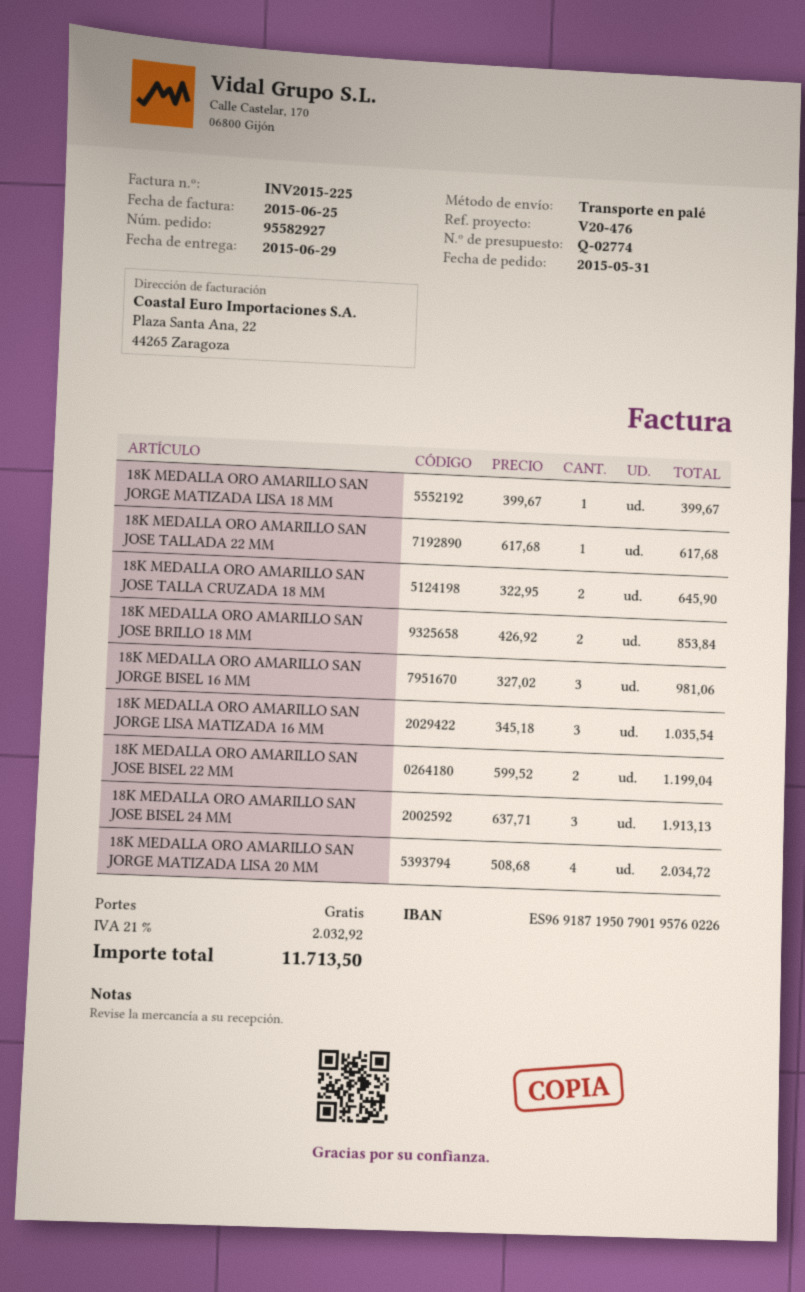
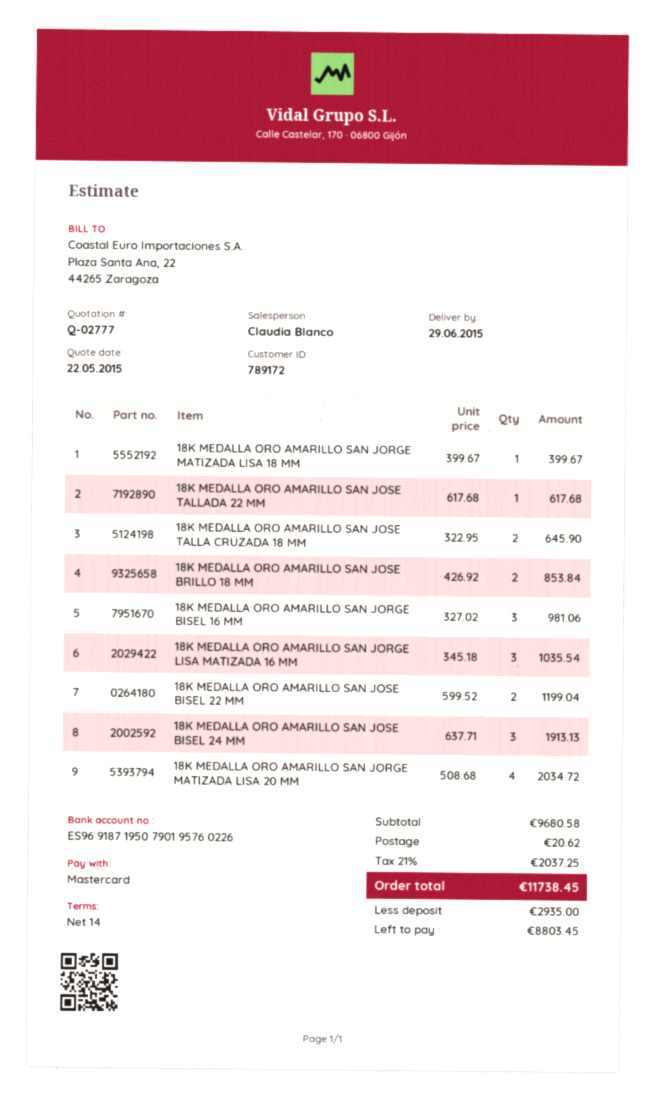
quote number: Q-02774 -> Q-02777
shipping: 0.00 -> 20.62
tax: 21% = 2032.92 -> 21% = 2037.25
total: 11713.50 -> 11738.45

